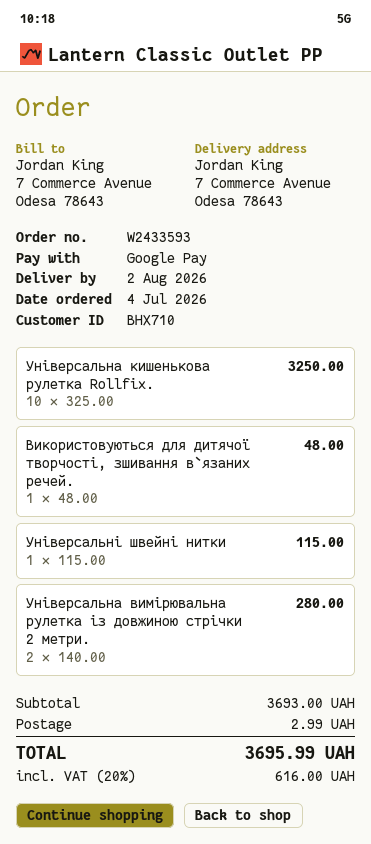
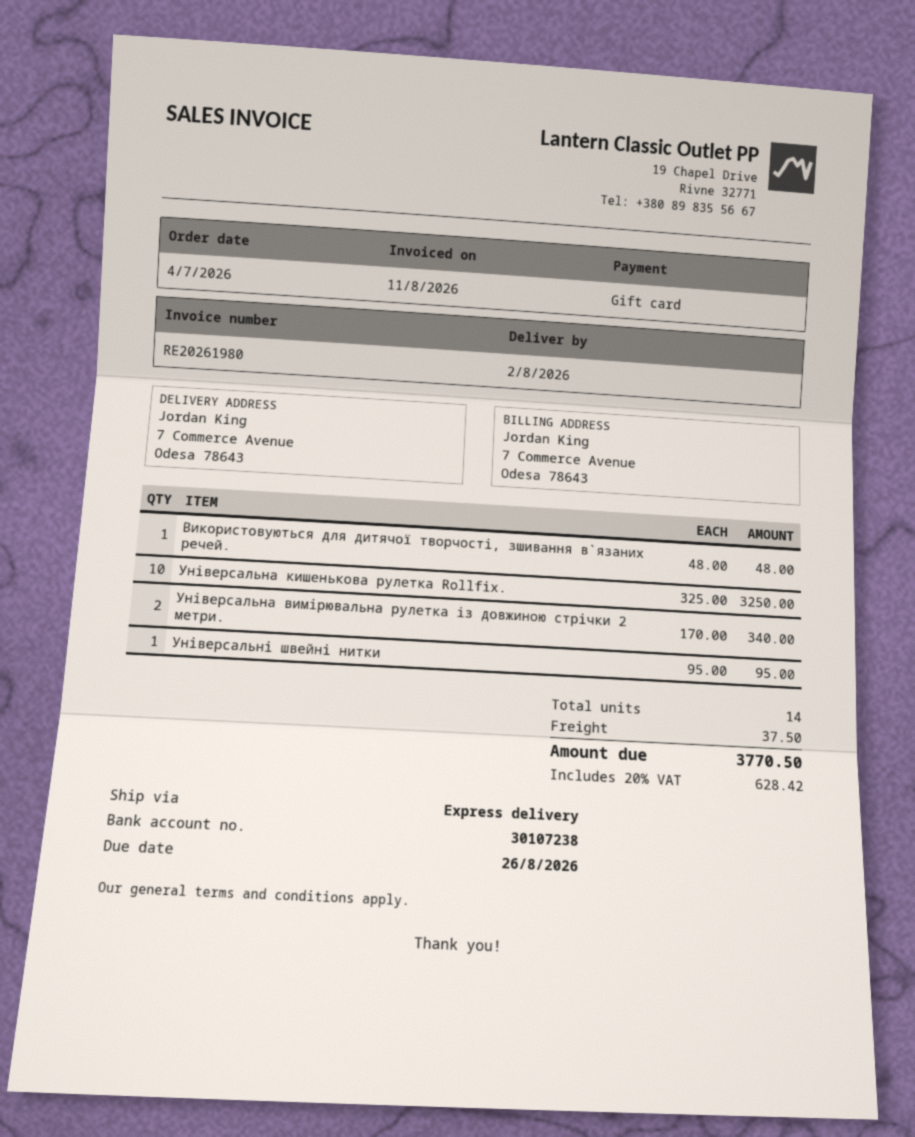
payment method: Google Pay -> gift card
Універсальні швейні нитки: 1 x 115.00 = 115.00 -> 1 x 95.00 = 95.00
Універсальна вимірювальна рулетка із довжиною стрічки 2 метри.: 2 x 140.00 = 280.00 -> 2 x 170.00 = 340.00
shipping: 2.99 -> 37.50
tax: 20% = 616.00 -> 20% = 628.42
total: 3695.99 -> 3770.50

